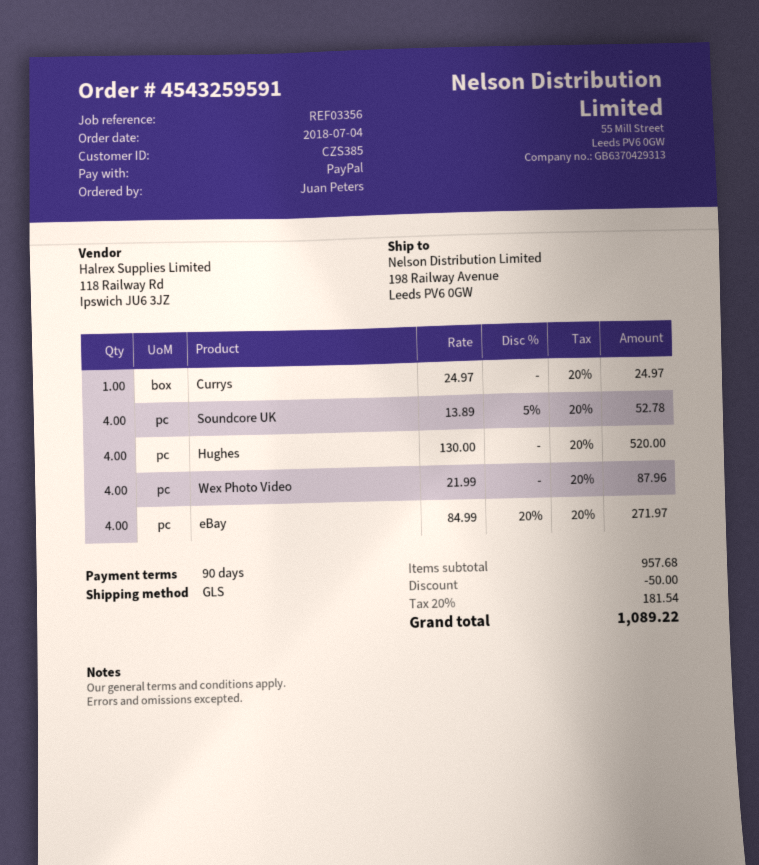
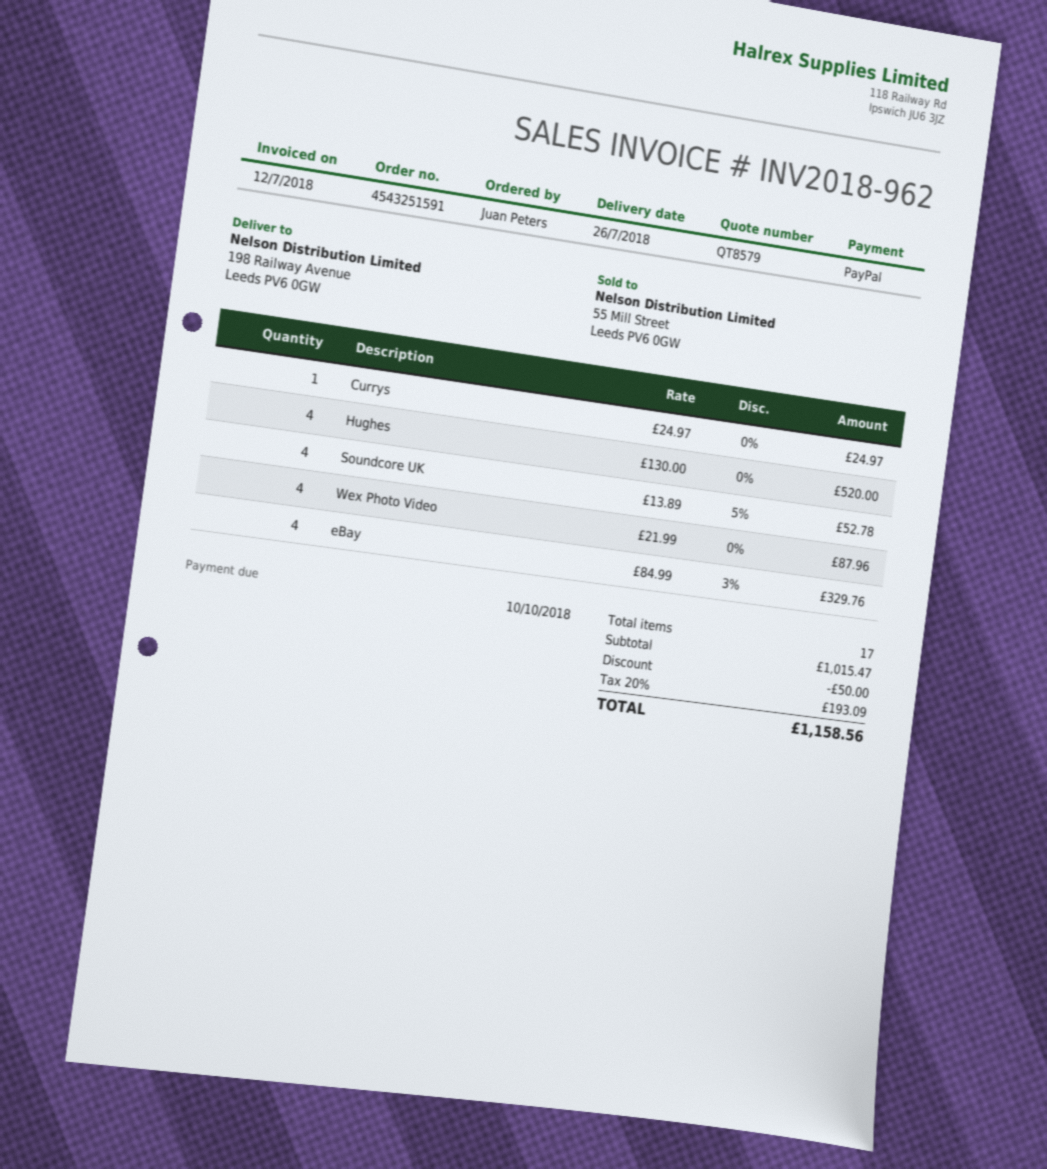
order number: 4543259591 -> 4543251591
eBay: 4 x 84.99 - 20% = 271.97 -> 4 x 84.99 - 3% = 329.76
subtotal: 957.68 -> 1015.47
tax: 20% = 181.54 -> 20% = 193.09
total: 1089.22 -> 1158.56

